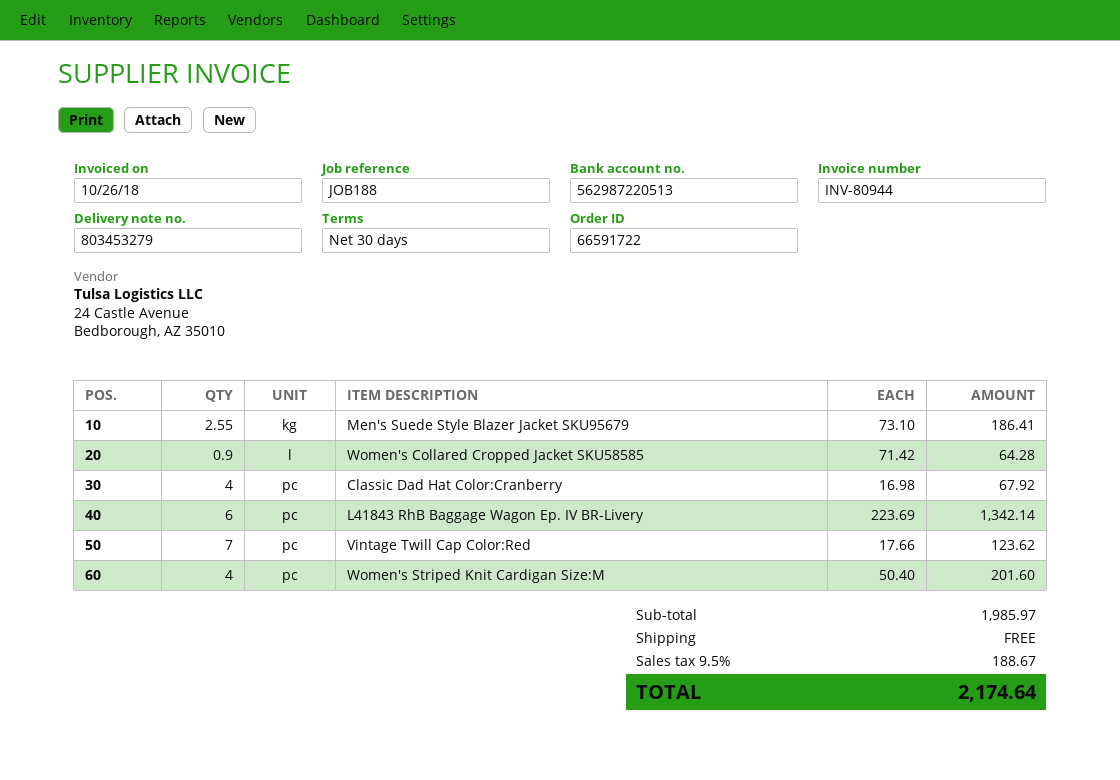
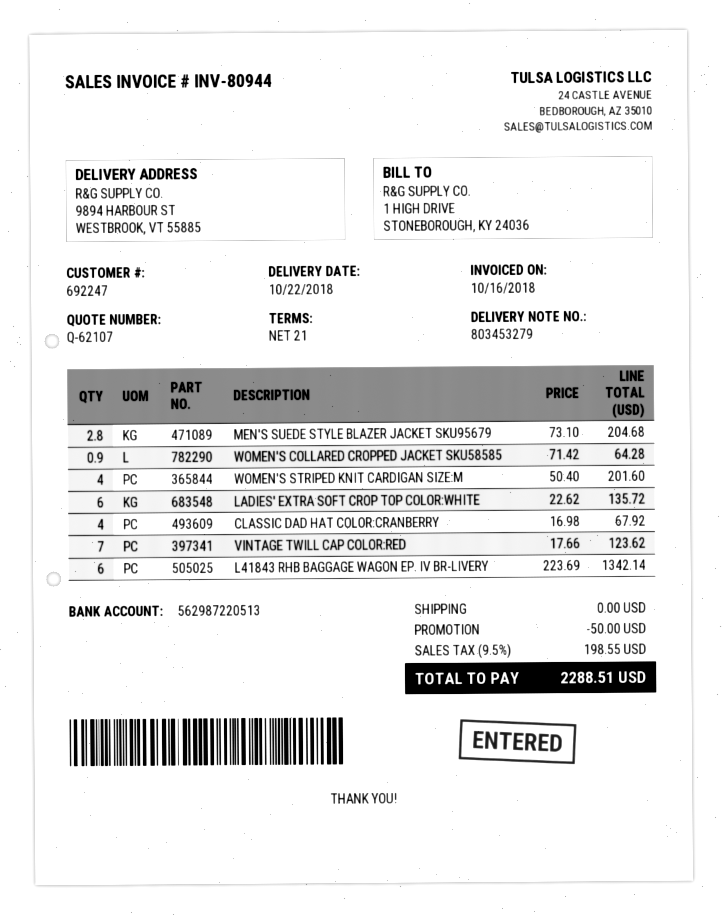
invoice date: 2018-10-26 -> 2018-10-16
payment terms: 30 days -> 21 days
Men's Suede Style Blazer Jacket SKU95679: 2.55 x 73.10 = 186.41 -> 2.8 x 73.10 = 204.68
LADIES' EXTRA SOFT CROP TOP COLOR:WHITE: none -> 6 x 22.62 = 135.72
discount: none -> 50.00
tax: 9.5% = 188.67 -> 9.5% = 198.55
total: 2174.64 -> 2288.51

